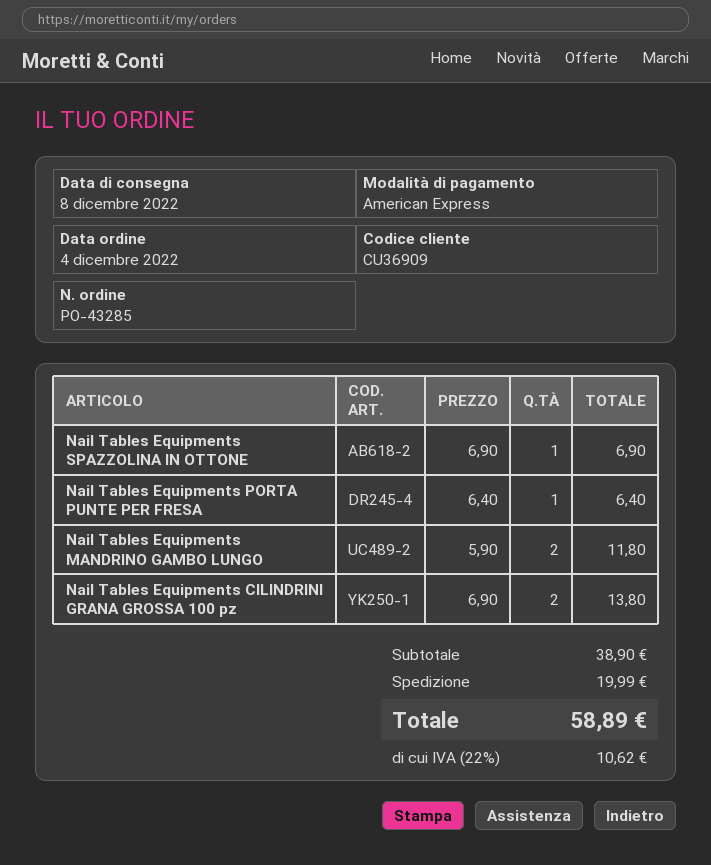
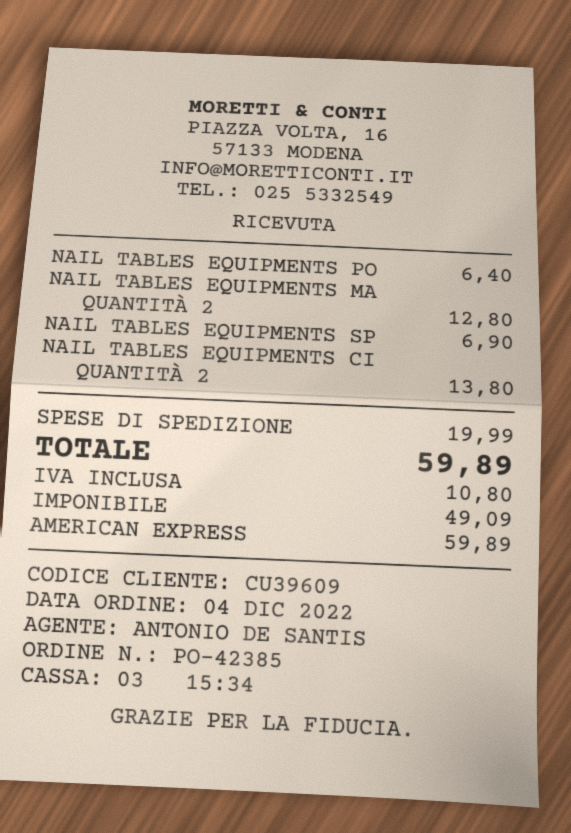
order number: PO-43285 -> PO-42385
customer number: CU36909 -> CU39609
Nail Tables Equipments MANDRINO GAMBO LUNGO: 2 for 11.80 -> 2 for 12.80
tax: 10.62 -> 10.80
total: 58.89 -> 59.89

